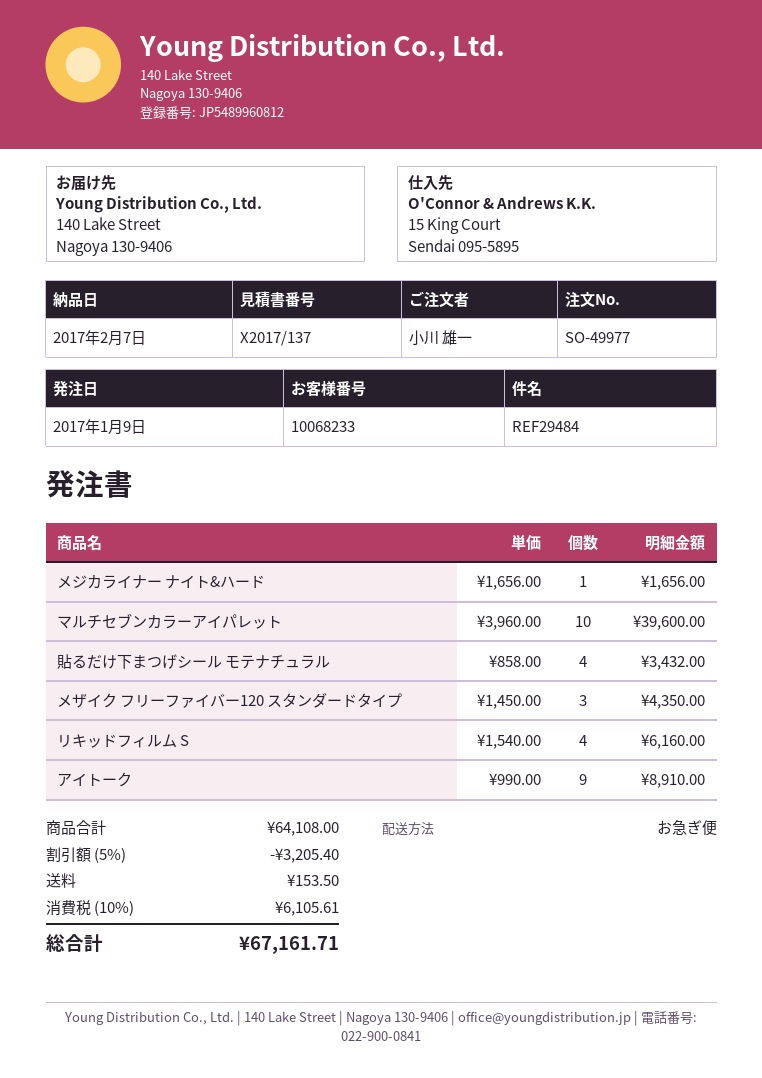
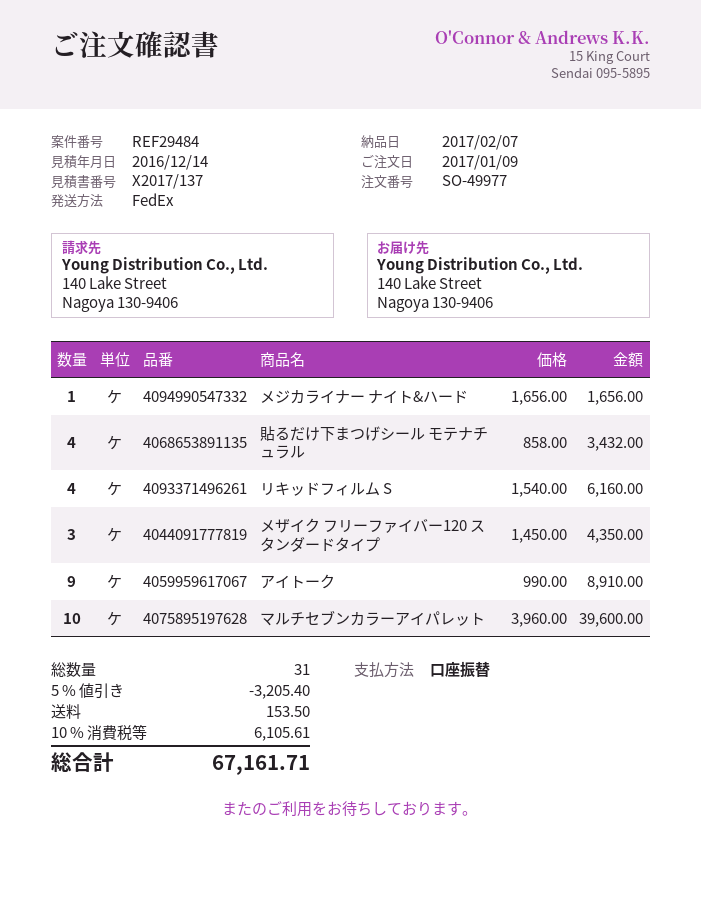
shipping method: express -> FedEx

